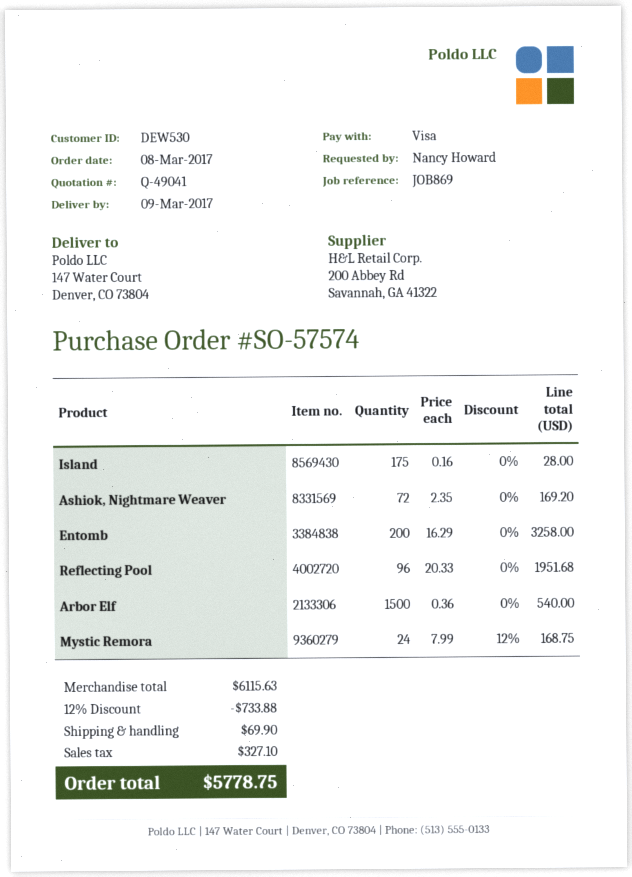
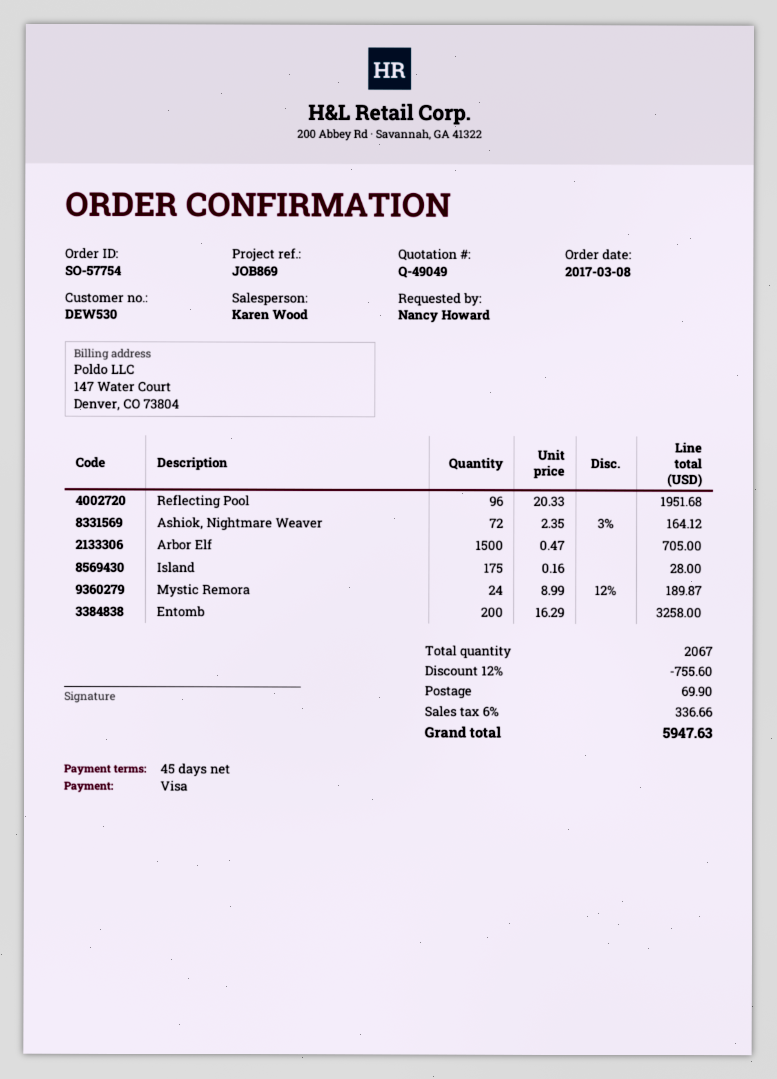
quote number: Q-49041 -> Q-49049
order number: SO-57574 -> SO-57754
Ashiok, Nightmare Weaver: 72 x 2.35 = 169.20 -> 72 x 2.35 - 3% = 164.12
Arbor Elf: 1500 x 0.36 = 540.00 -> 1500 x 0.47 = 705.00
Mystic Remora: 24 x 7.99 - 12% = 168.75 -> 24 x 8.99 - 12% = 189.87
discount: 12% = 733.88 -> 12% = 755.60
tax: 327.10 -> 336.66
total: 5778.75 -> 5947.63

